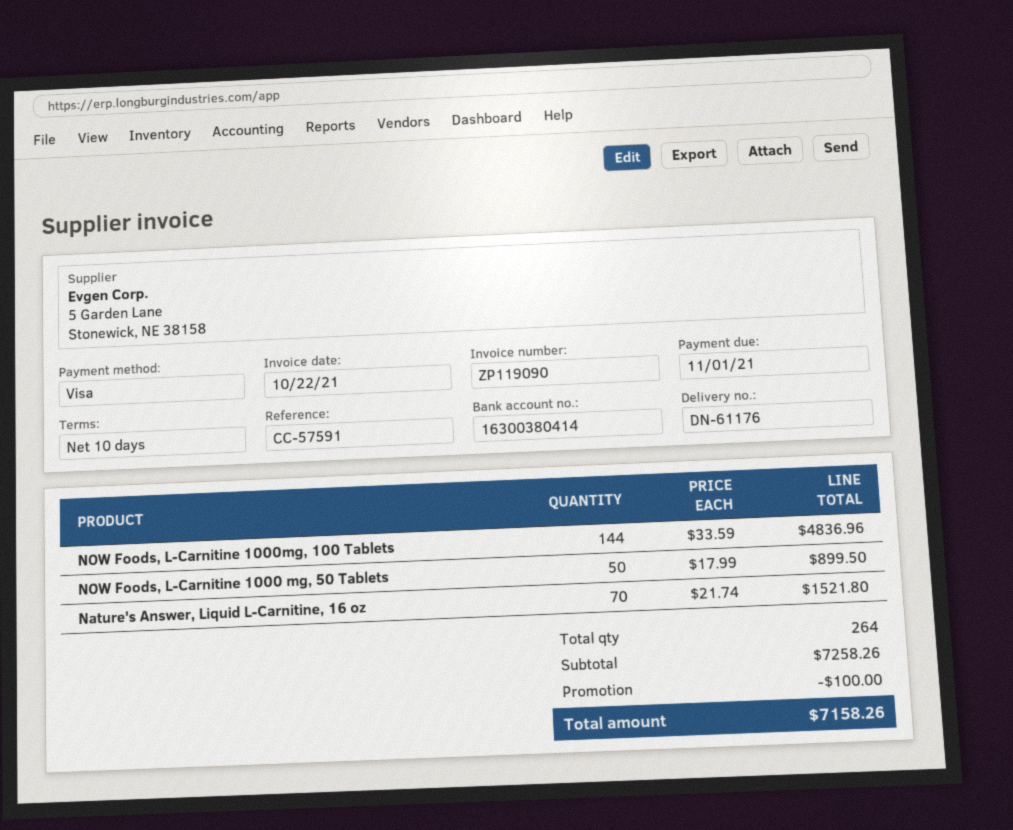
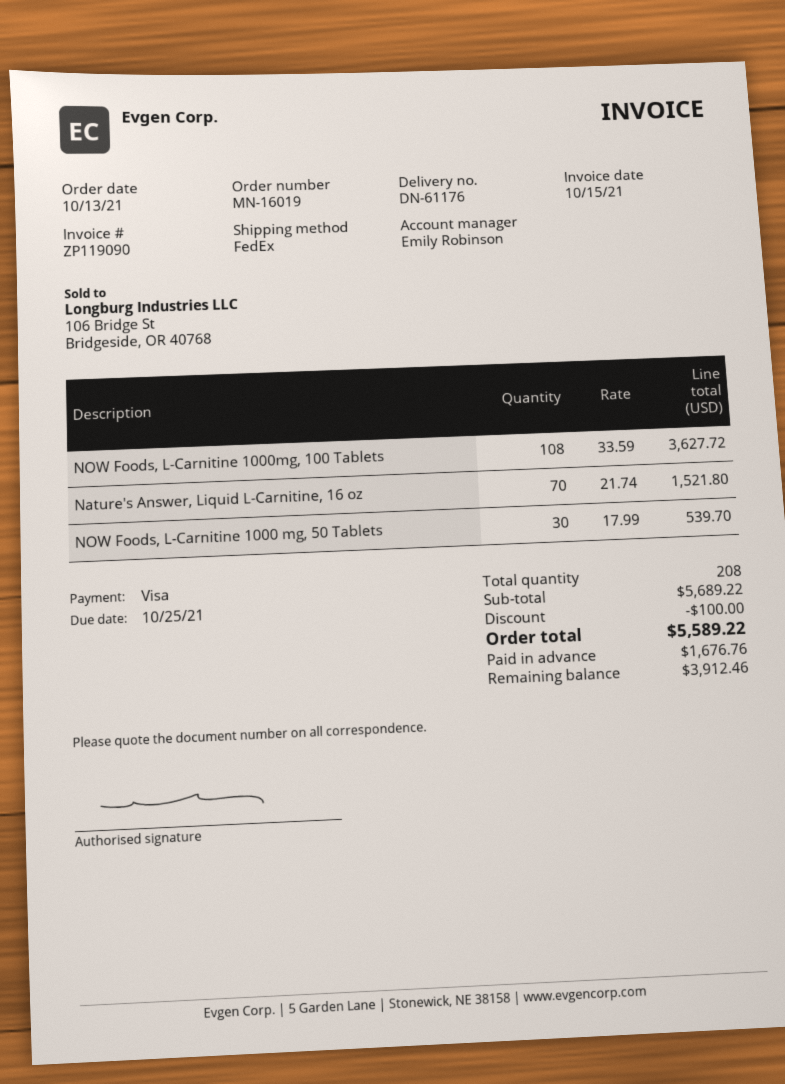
invoice date: 2021-10-22 -> 2021-10-15
due date: 2021-11-01 -> 2021-10-25
NOW Foods, L-Carnitine 1000mg, 100 Tablets: 144 x 33.59 = 4836.96 -> 108 x 33.59 = 3627.72
NOW Foods, L-Carnitine 1000 mg, 50 Tablets: 50 x 17.99 = 899.50 -> 30 x 17.99 = 539.70
total quantity: 264 -> 208
subtotal: 7258.26 -> 5689.22
total: 7158.26 -> 5589.22

